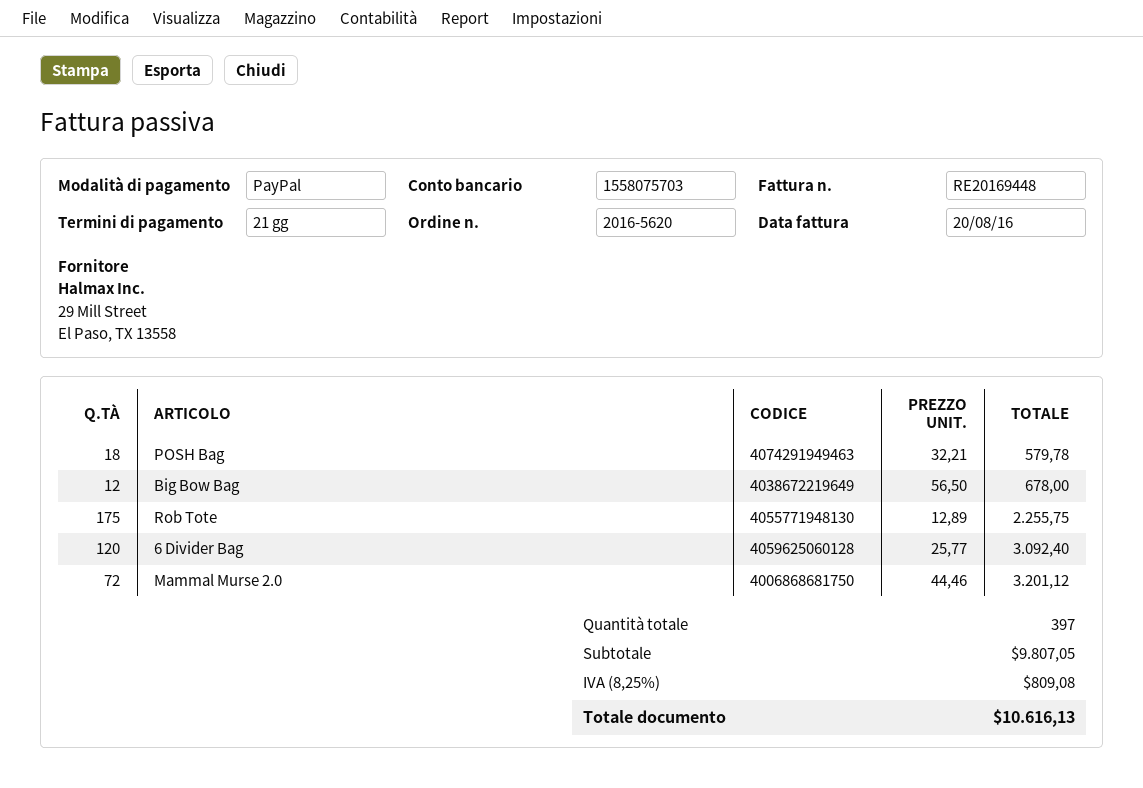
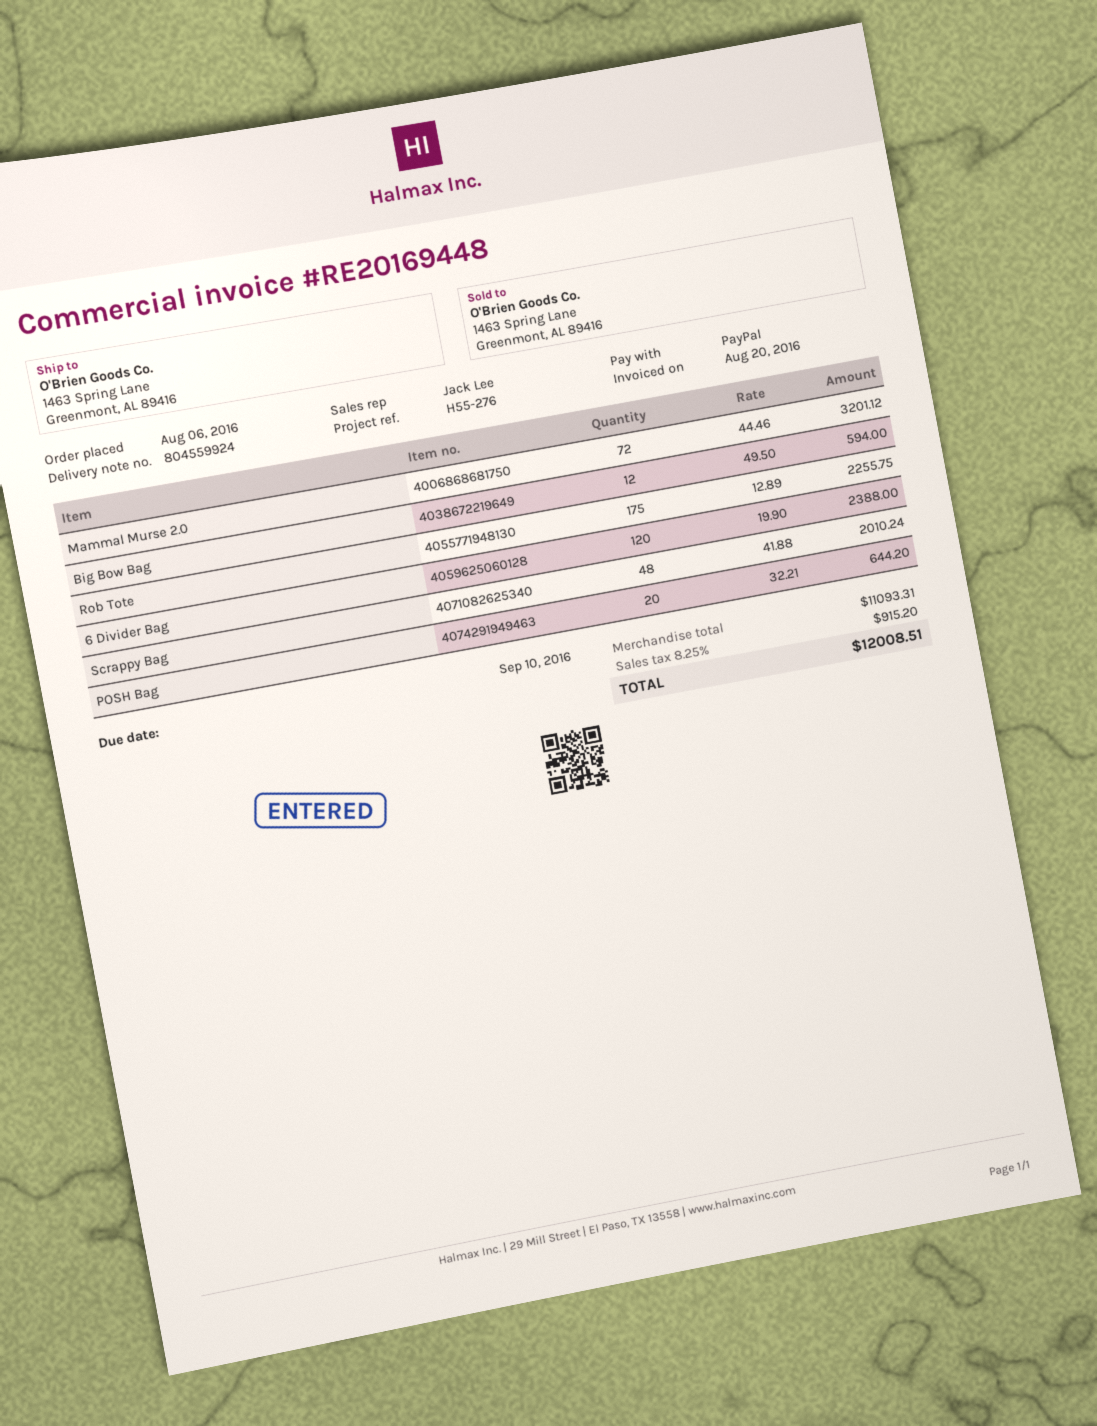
POSH Bag: 18 x 32.21 = 579.78 -> 20 x 32.21 = 644.20
Big Bow Bag: 12 x 56.50 = 678.00 -> 12 x 49.50 = 594.00
6 Divider Bag: 120 x 25.77 = 3092.40 -> 120 x 19.90 = 2388.00
Scrappy Bag: none -> 48 x 41.88 = 2010.24
subtotal: 9807.05 -> 11093.31
tax: 8.25% = 809.08 -> 8.25% = 915.20
total: 10616.13 -> 12008.51

